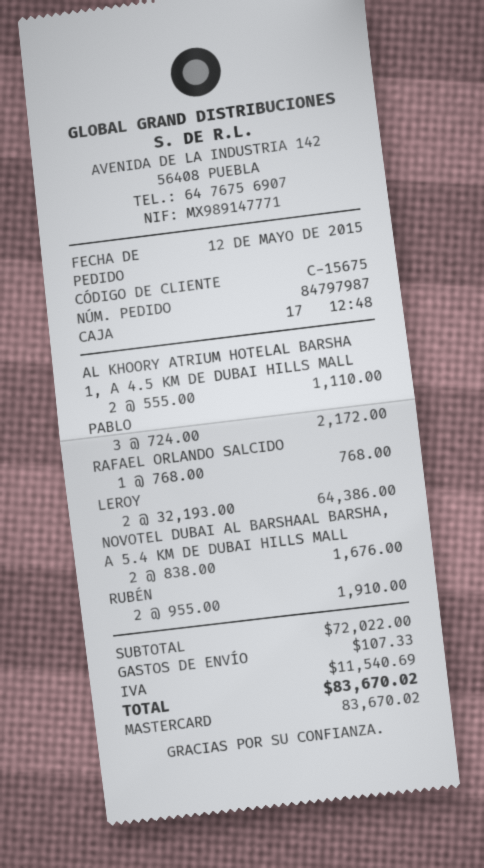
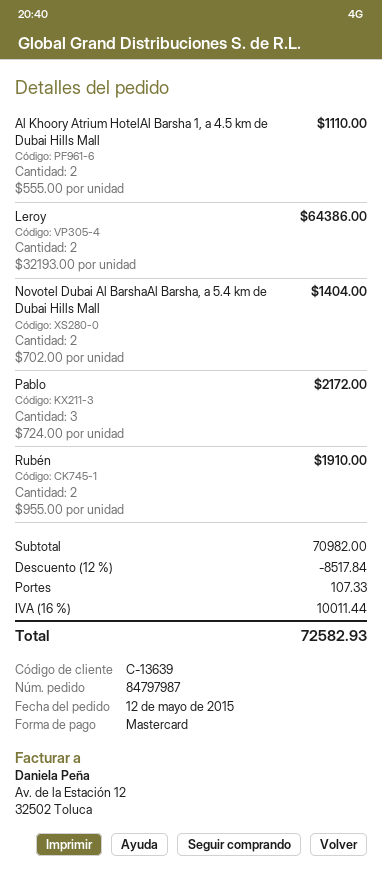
customer number: C-15675 -> C-13639
RAFAEL ORLANDO SALCIDO: 1 x 768.00 = 768.00 -> none
NOVOTEL DUBAI AL BARSHAAL BARSHA, A 5.4 KM DE DUBAI HILLS MALL: 2 x 838.00 = 1676.00 -> 2 x 702.00 = 1404.00
subtotal: 72022.00 -> 70982.00
discount: none -> 12% = 8517.84
tax: 11540.69 -> 10011.44
total: 83670.02 -> 72582.93

